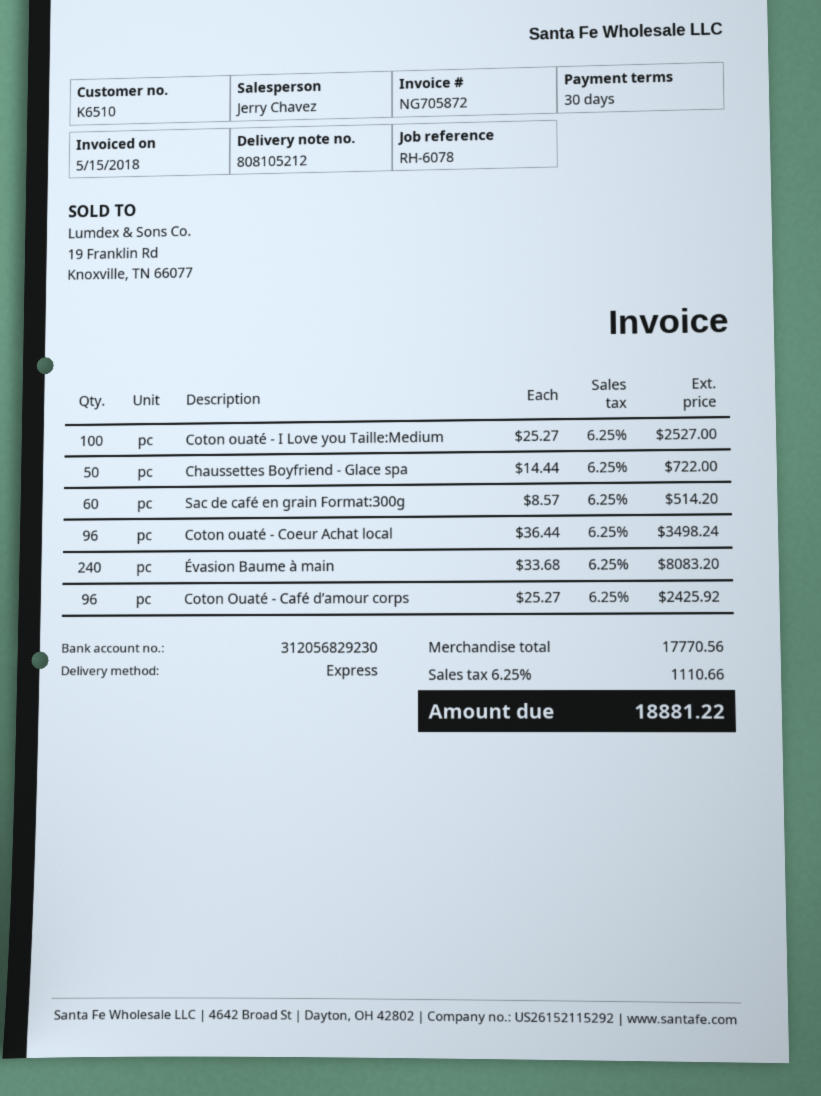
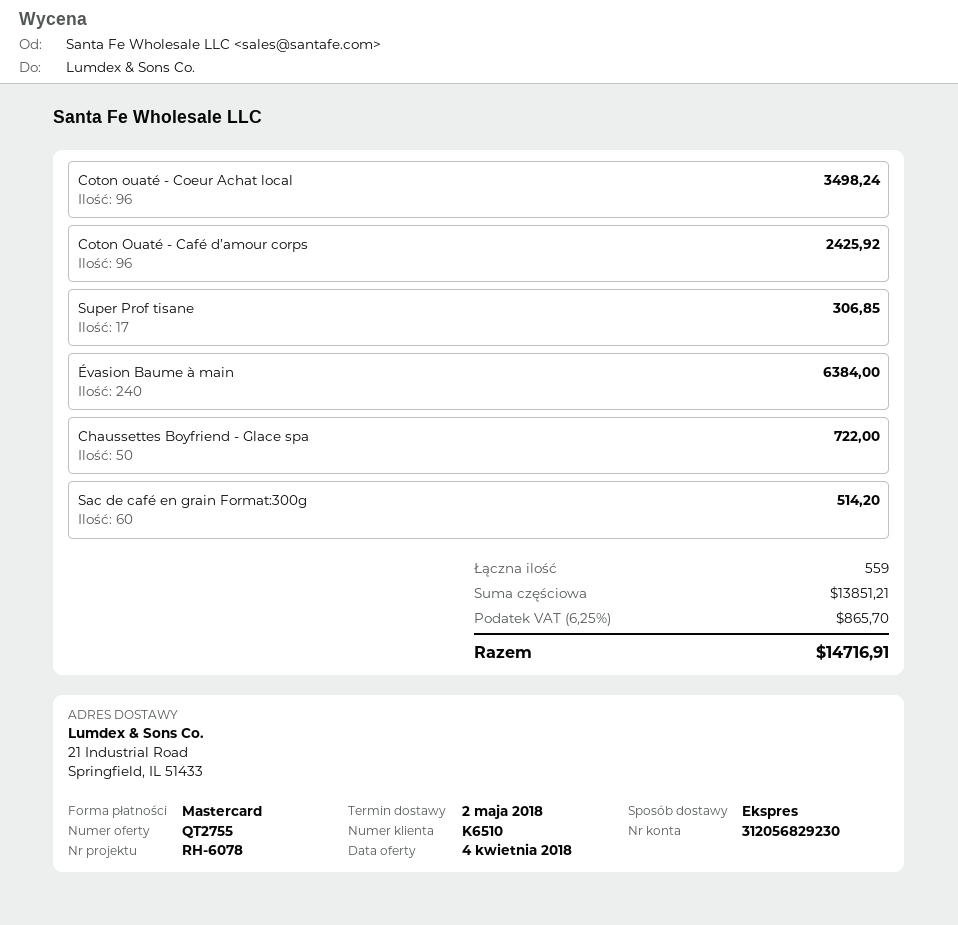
Coton ouaté - I Love you Taille:Medium: 100 for 2527.00 -> none
Évasion Baume à main: 240 for 8083.20 -> 240 for 6384.00
Super Prof tisane: none -> 17 for 306.85
subtotal: 17770.56 -> 13851.21
tax: 6.25% = 1110.66 -> 6.25% = 865.70
total: 18881.22 -> 14716.91

